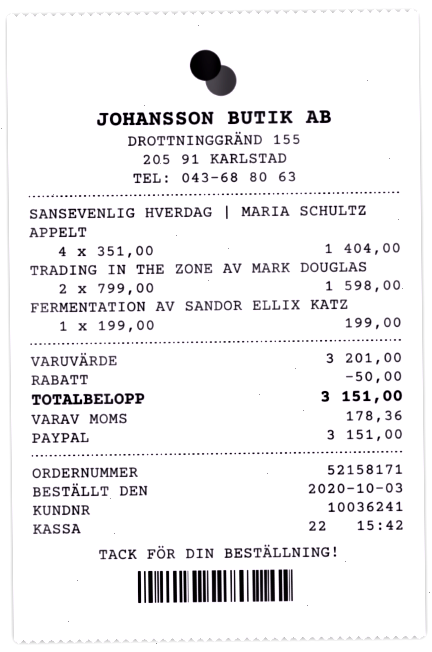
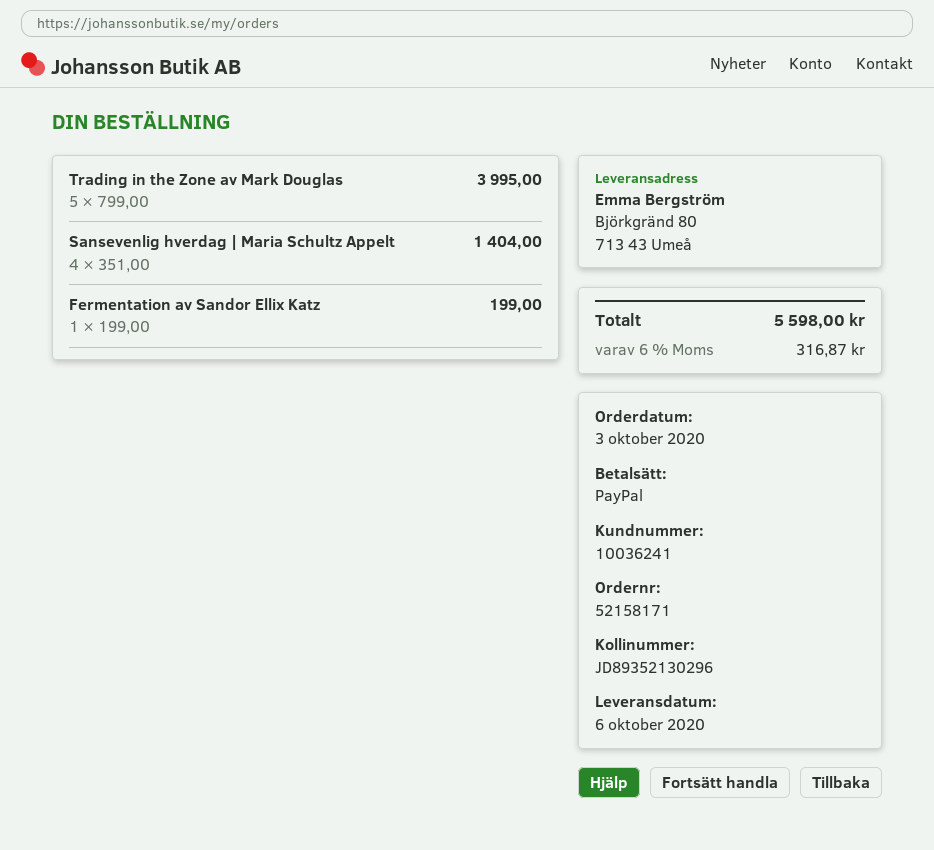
TRADING IN THE ZONE AV MARK DOUGLAS: 2 x 799.00 = 1598.00 -> 5 x 799.00 = 3995.00
discount: 50.00 -> none
tax: 178.36 -> 316.87
total: 3151.00 -> 5598.00

